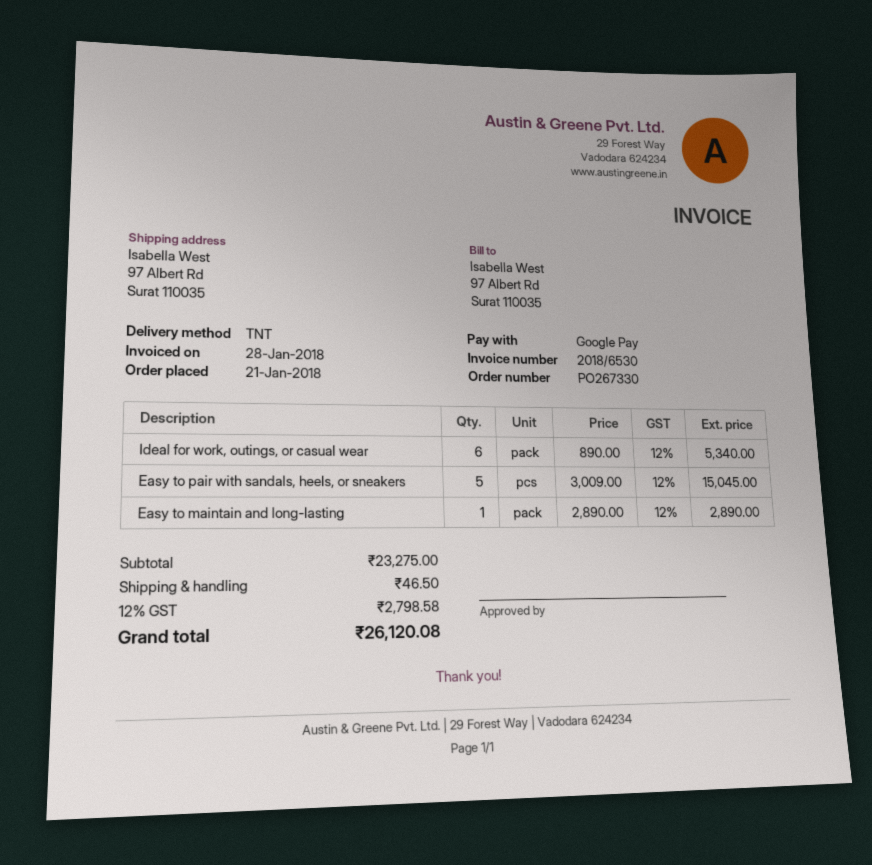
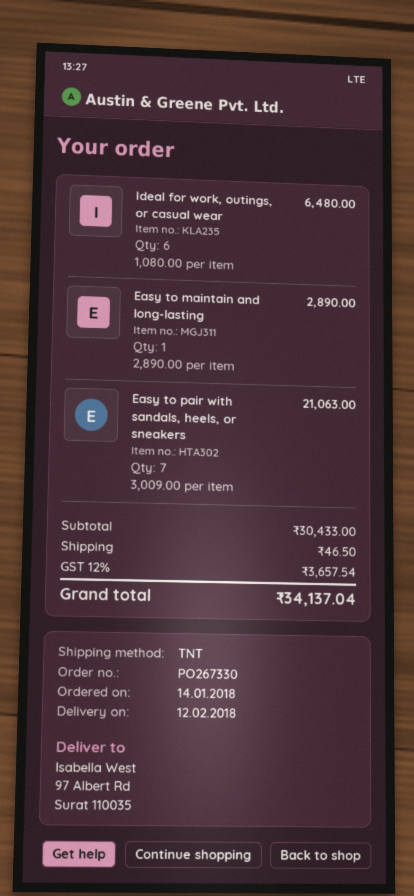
order date: 2018-01-21 -> 2018-01-14
Ideal for work, outings, or casual wear: 6 x 890.00 = 5340.00 -> 6 x 1080.00 = 6480.00
Easy to pair with sandals, heels, or sneakers: 5 x 3009.00 = 15045.00 -> 7 x 3009.00 = 21063.00
subtotal: 23275.00 -> 30433.00
tax: 12% = 2798.58 -> 12% = 3657.54
total: 26120.08 -> 34137.04

